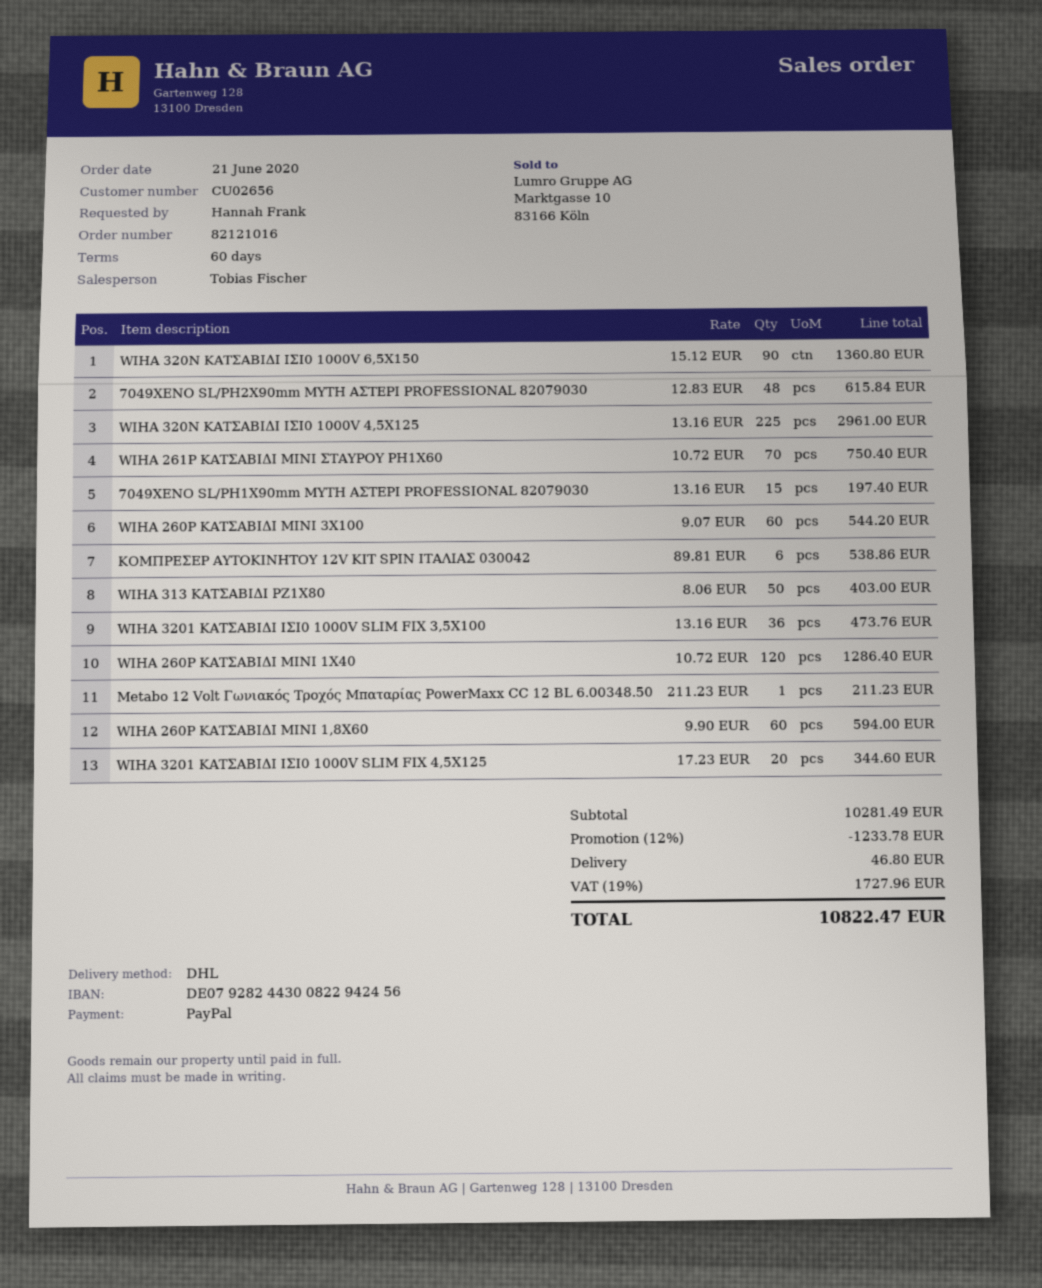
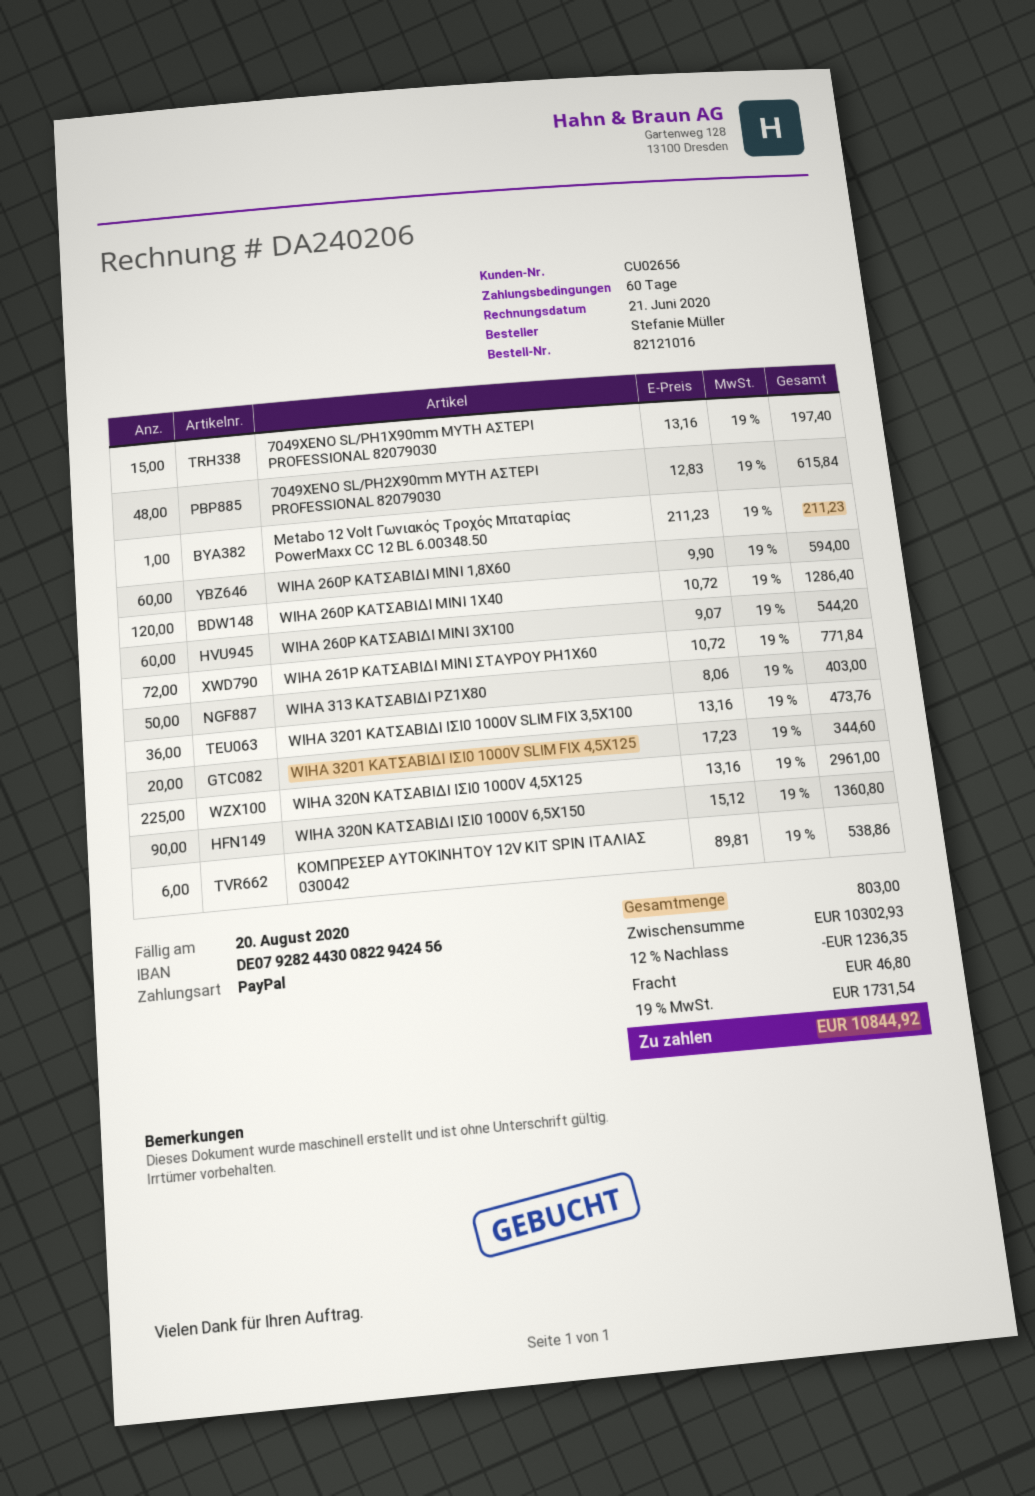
ordered by: Hannah Frank -> Stefanie Müller
WIHA 261P ΚΑΤΣΑΒΙΔΙ ΜΙΝΙ ΣΤΑΥΡΟΥ PH1X60: 70 x 10.72 = 750.40 -> 72 x 10.72 = 771.84
subtotal: 10281.49 -> 10302.93
discount: 12% = 1233.78 -> 12% = 1236.35
tax: 19% = 1727.96 -> 19% = 1731.54
total: 10822.47 -> 10844.92

